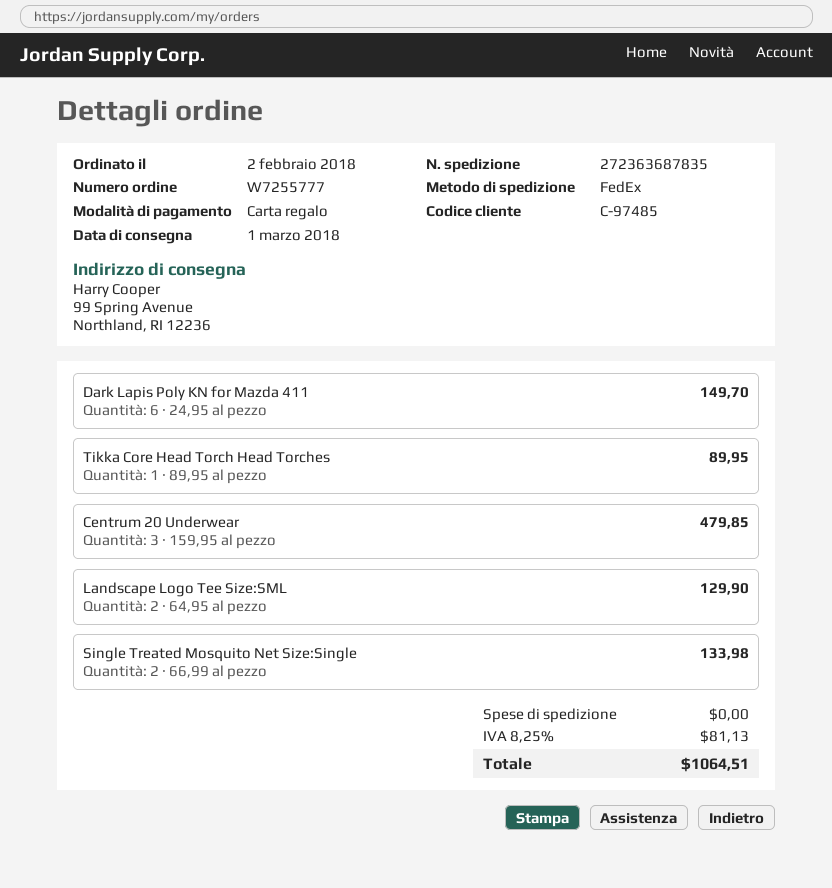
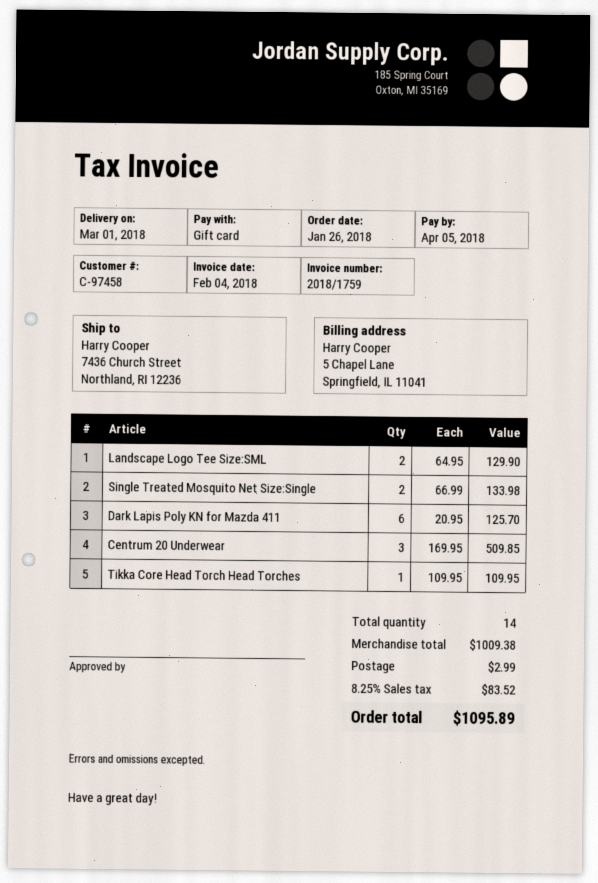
order date: 2018-02-02 -> 2018-01-26
customer number: C-97485 -> C-97458
ship to: 99 Spring Avenue, Northland, RI 12236 -> 7436 Church Street, Northland, RI 12236
Dark Lapis Poly KN for Mazda 411: 6 x 24.95 = 149.70 -> 6 x 20.95 = 125.70
Tikka Core Head Torch Head Torches: 1 x 89.95 = 89.95 -> 1 x 109.95 = 109.95
Centrum 20 Underwear: 3 x 159.95 = 479.85 -> 3 x 169.95 = 509.85
shipping: 0.00 -> 2.99
tax: 8.25% = 81.13 -> 8.25% = 83.52
total: 1064.51 -> 1095.89

